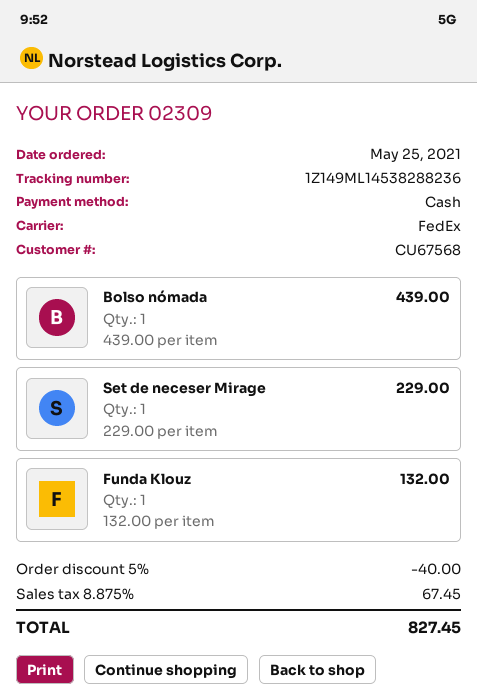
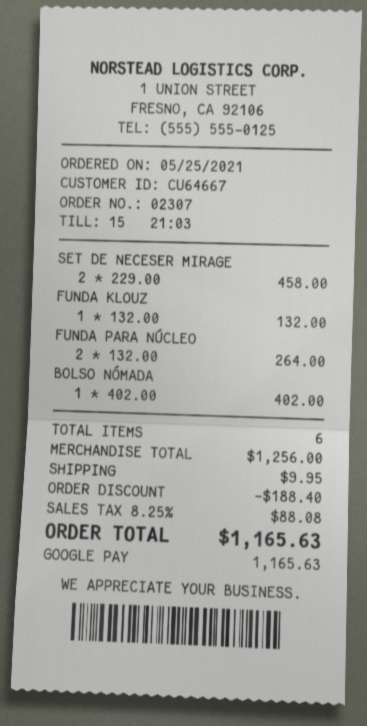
order number: 02309 -> 02307
customer number: CU67568 -> CU64667
payment method: cash -> Google Pay
Bolso nómada: 1 x 439.00 = 439.00 -> 1 x 402.00 = 402.00
Set de neceser Mirage: 1 x 229.00 = 229.00 -> 2 x 229.00 = 458.00
FUNDA PARA NÚCLEO: none -> 2 x 132.00 = 264.00
discount: 40.00 -> 188.40
shipping: none -> 9.95
tax: 8.875% = 67.45 -> 8.25% = 88.08
total: 827.45 -> 1165.63

